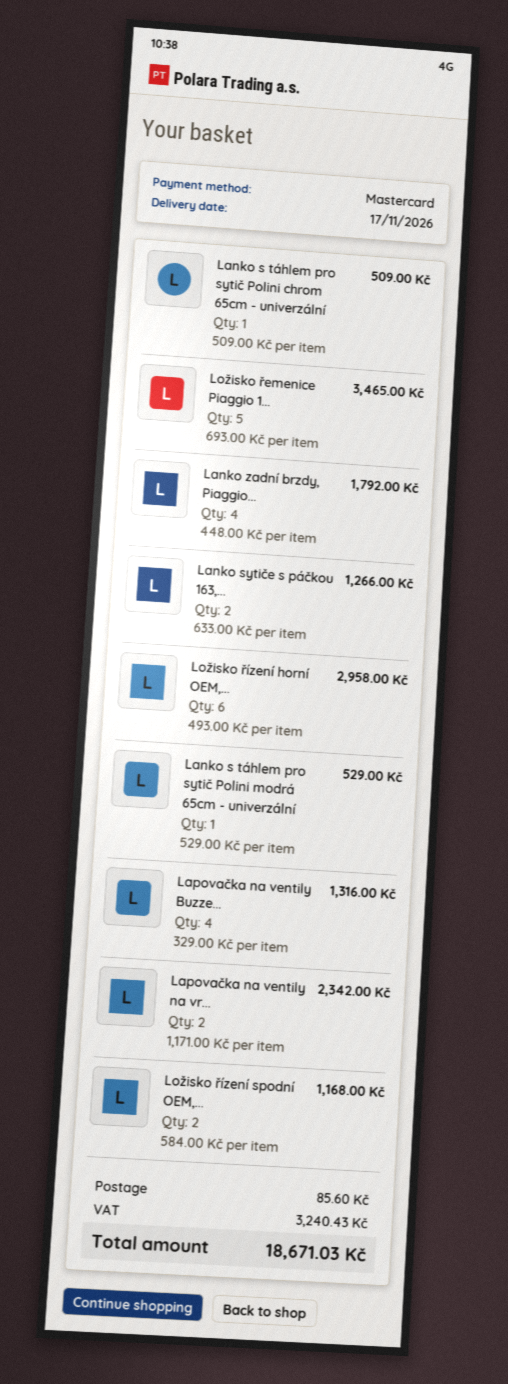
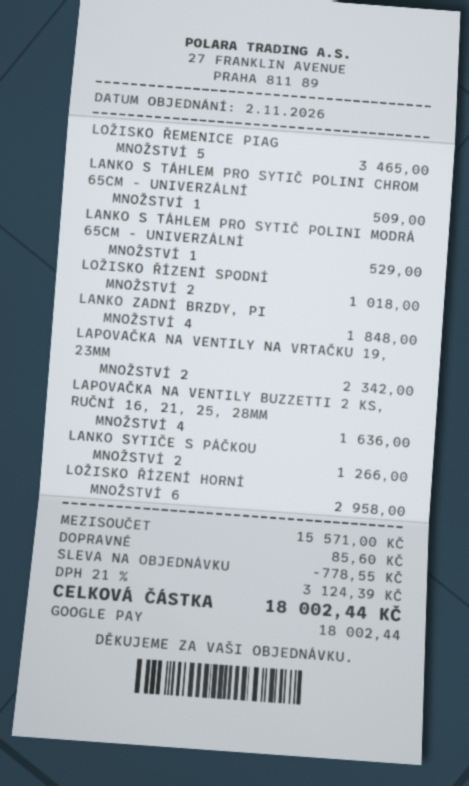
payment method: Mastercard -> Google Pay
Lanko zadní brzdy, Piaggio...: 4 for 1792.00 -> 4 for 1848.00
Lapovačka na ventily Buzze...: 4 for 1316.00 -> 4 for 1636.00
Ložisko řízení spodní OEM,...: 2 for 1168.00 -> 2 for 1018.00
discount: none -> 778.55
tax: 3240.43 -> 3124.39
total: 18671.03 -> 18002.44

